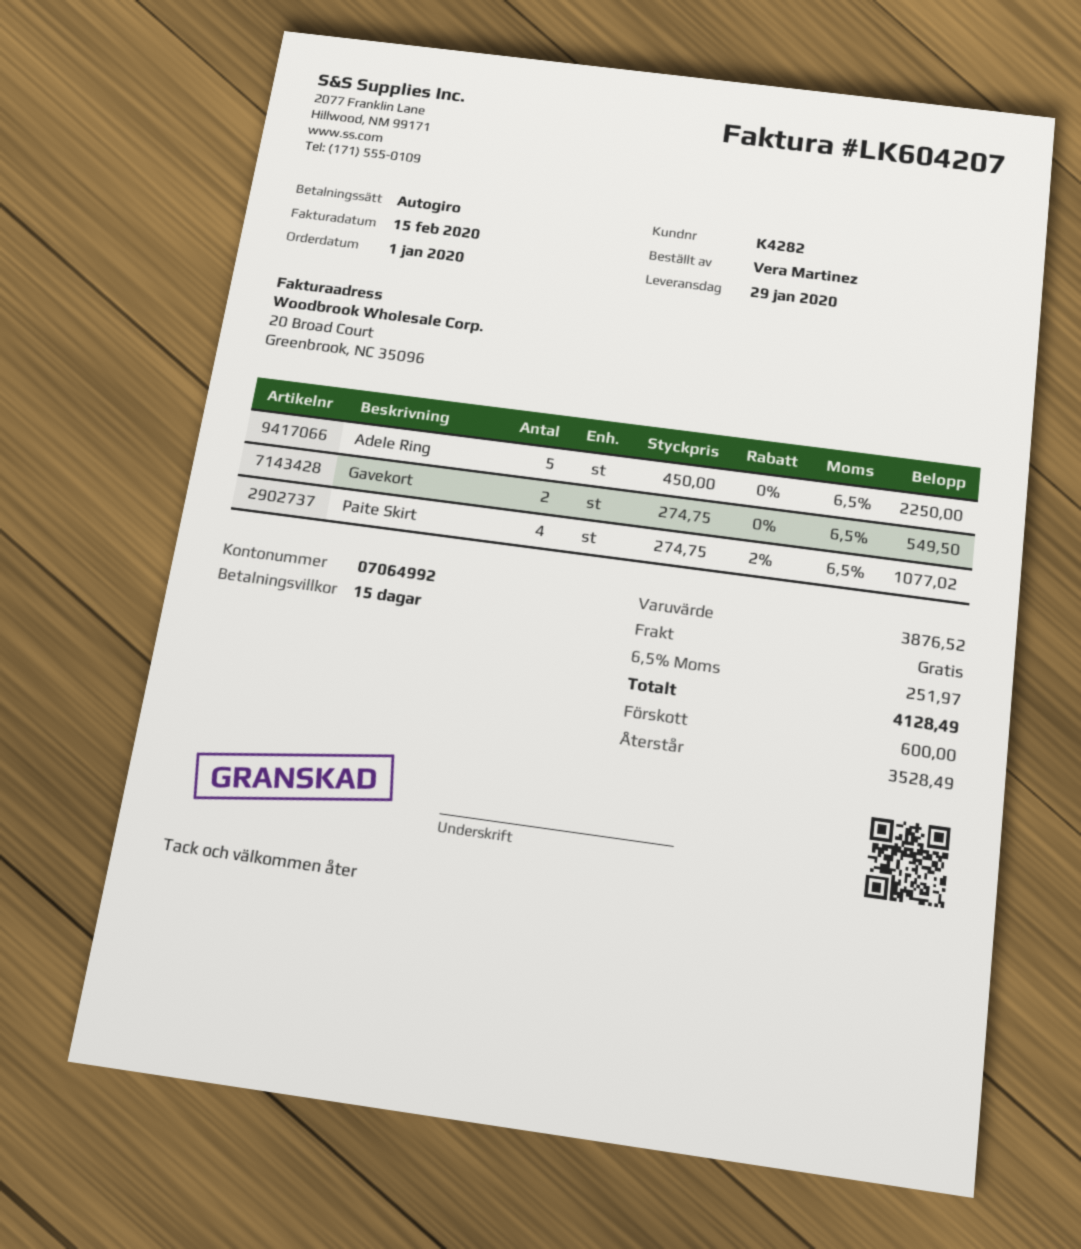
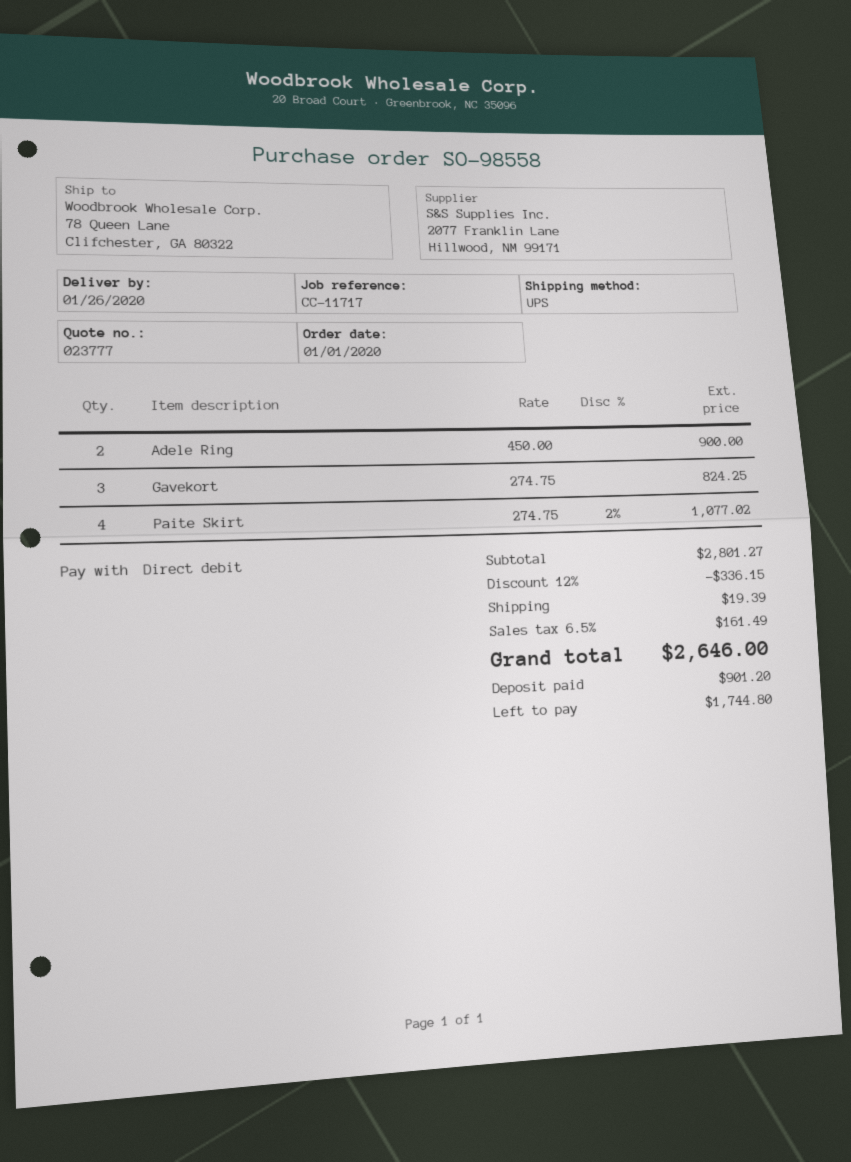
delivery date: 2020-01-29 -> 2020-01-26
Adele Ring: 5 x 450.00 = 2250.00 -> 2 x 450.00 = 900.00
Gavekort: 2 x 274.75 = 549.50 -> 3 x 274.75 = 824.25
subtotal: 3876.52 -> 2801.27
discount: none -> 12% = 336.15
shipping: 0.00 -> 19.39
tax: 6.5% = 251.97 -> 6.5% = 161.49
total: 4128.49 -> 2646.00
deposit: 600.00 -> 901.20
balance: 3528.49 -> 1744.80

